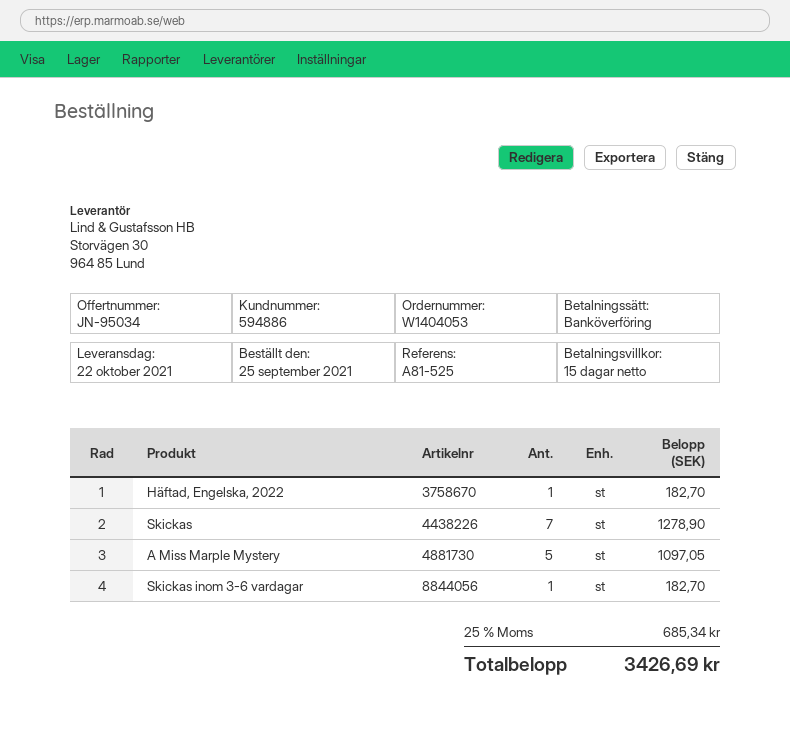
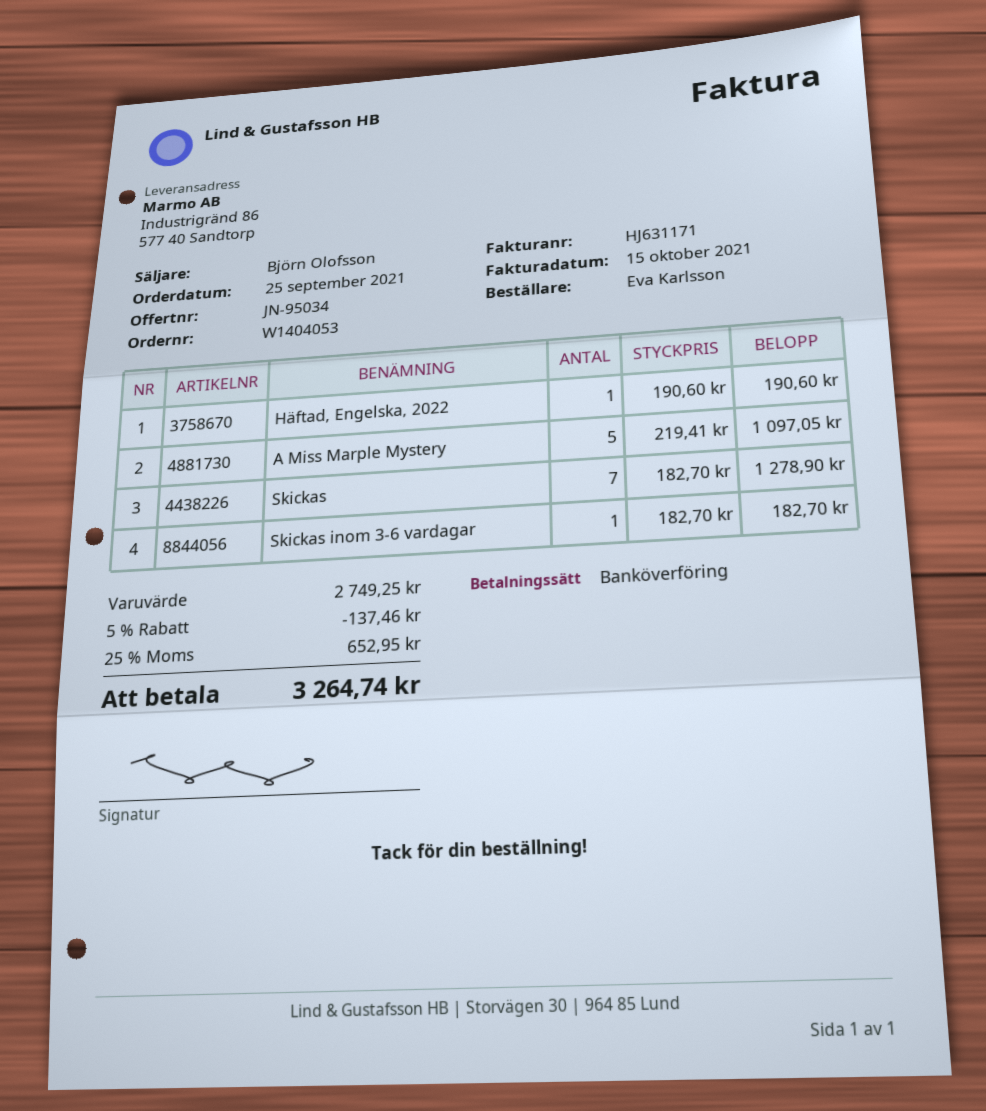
Häftad, Engelska, 2022: 1 for 182.70 -> 1 for 190.60
discount: none -> 5% = 137.46
tax: 25% = 685.34 -> 25% = 652.95
total: 3426.69 -> 3264.74

